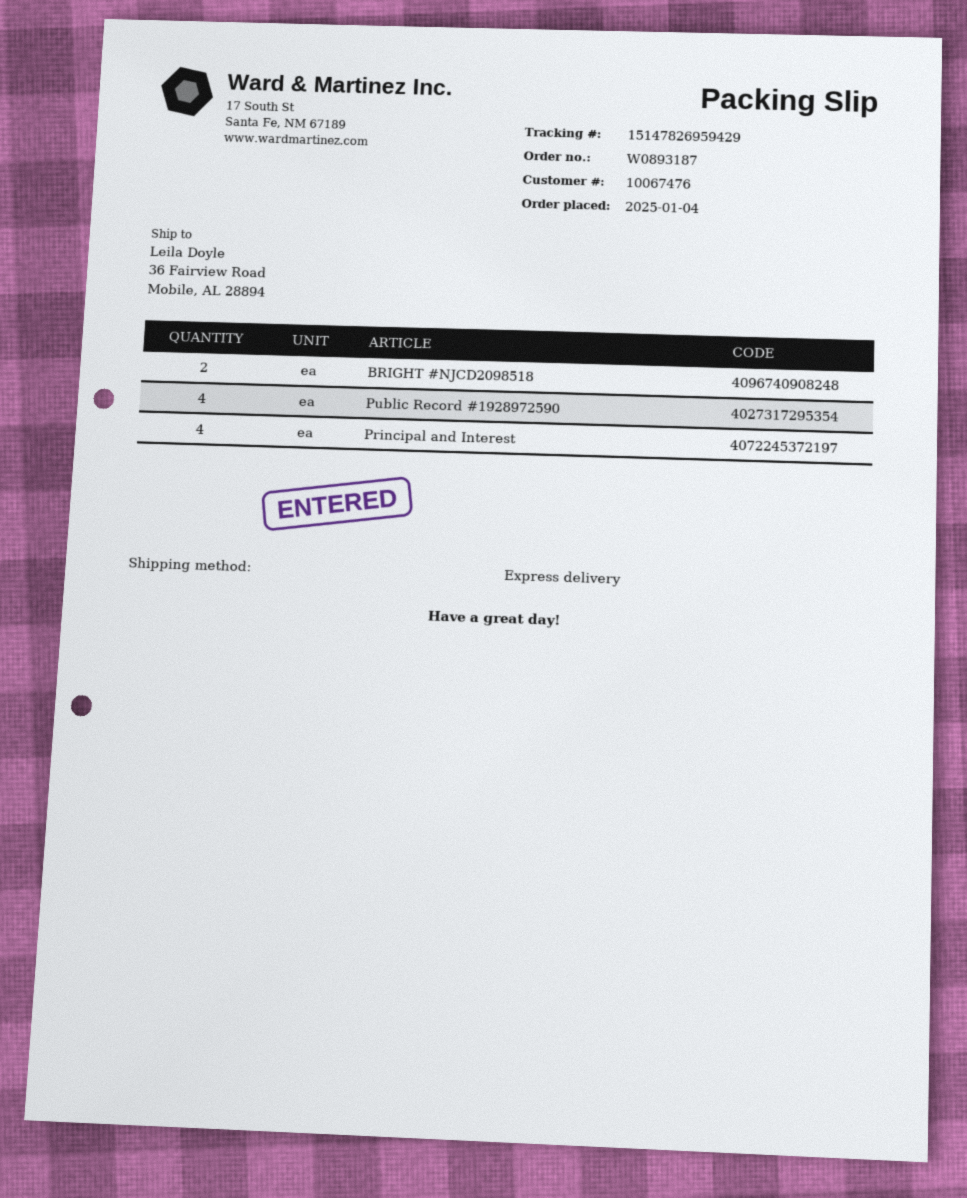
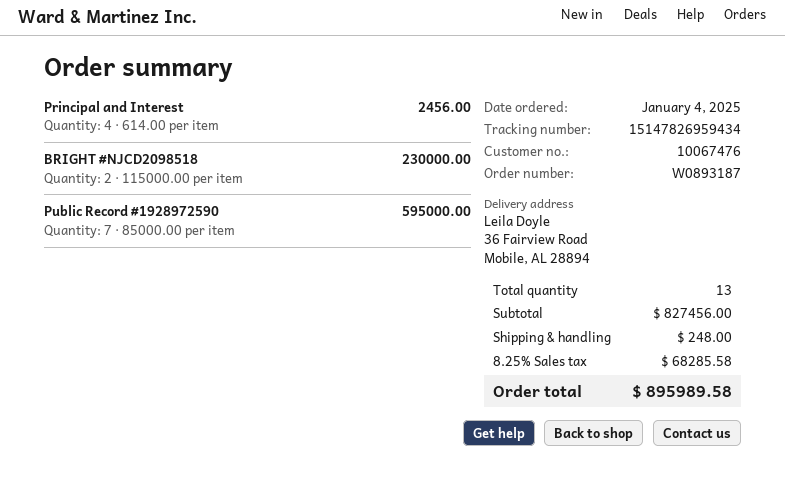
tracking number: 15147826959429 -> 15147826959434
Public Record #1928972590: 4 -> 7

